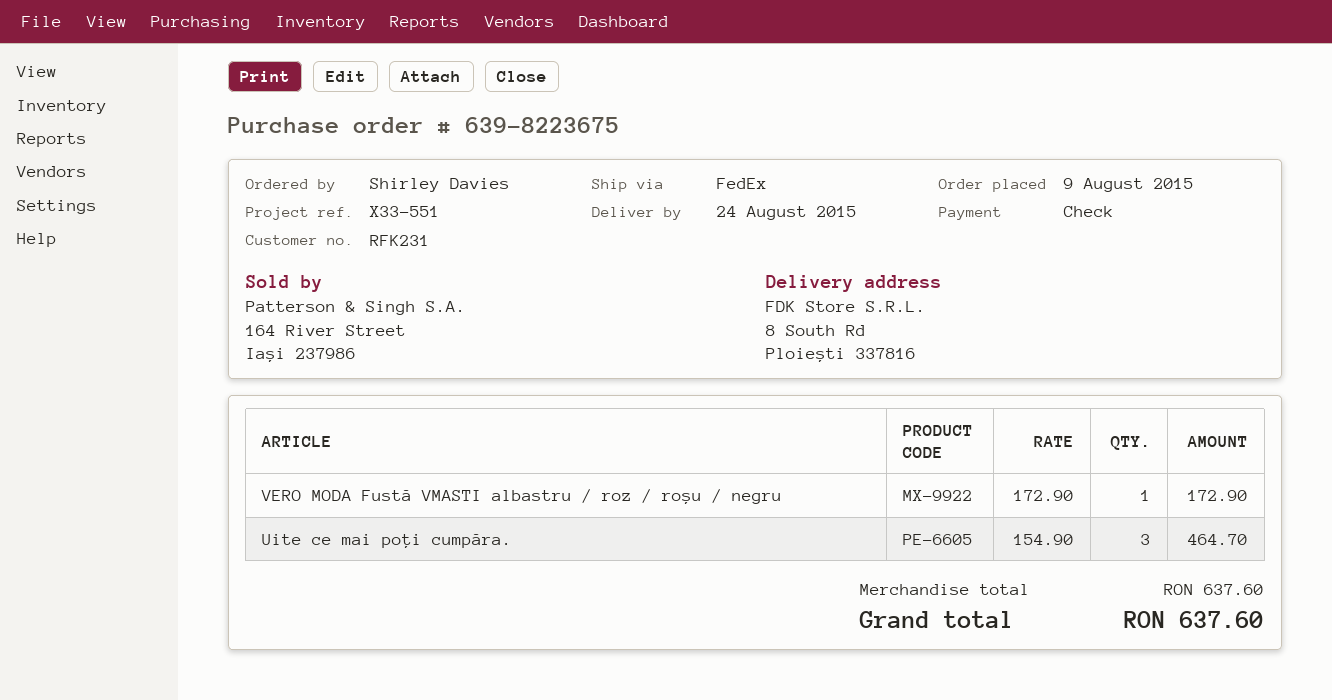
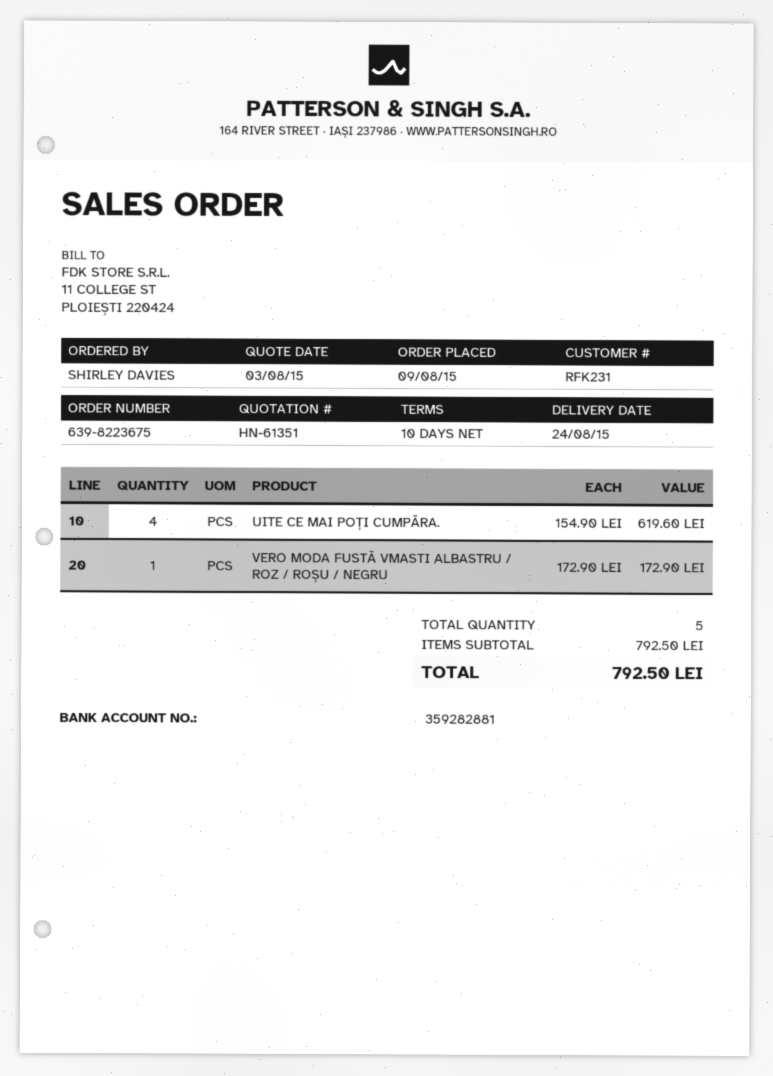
Uite ce mai poți cumpăra.: 3 x 154.90 = 464.70 -> 4 x 154.90 = 619.60
subtotal: 637.60 -> 792.50
total: 637.60 -> 792.50

